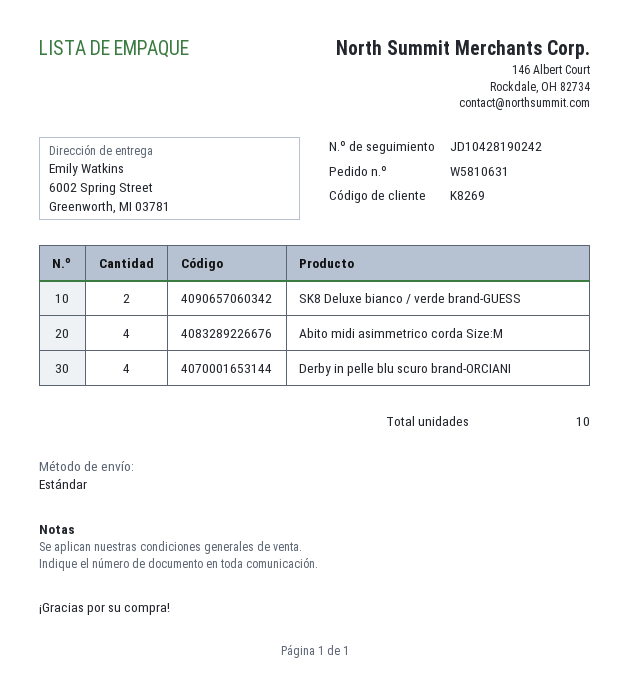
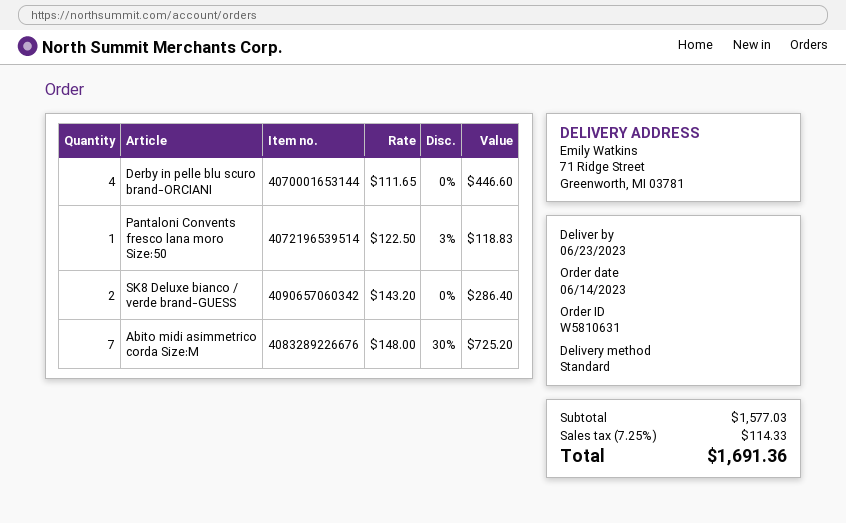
ship to: 6002 Spring Street, Greenworth, MI 03781 -> 71 Ridge Street, Greenworth, MI 03781
Abito midi asimmetrico corda Size:M: 4 -> 7
Pantaloni Convents fresco lana moro Size:50: none -> 1

